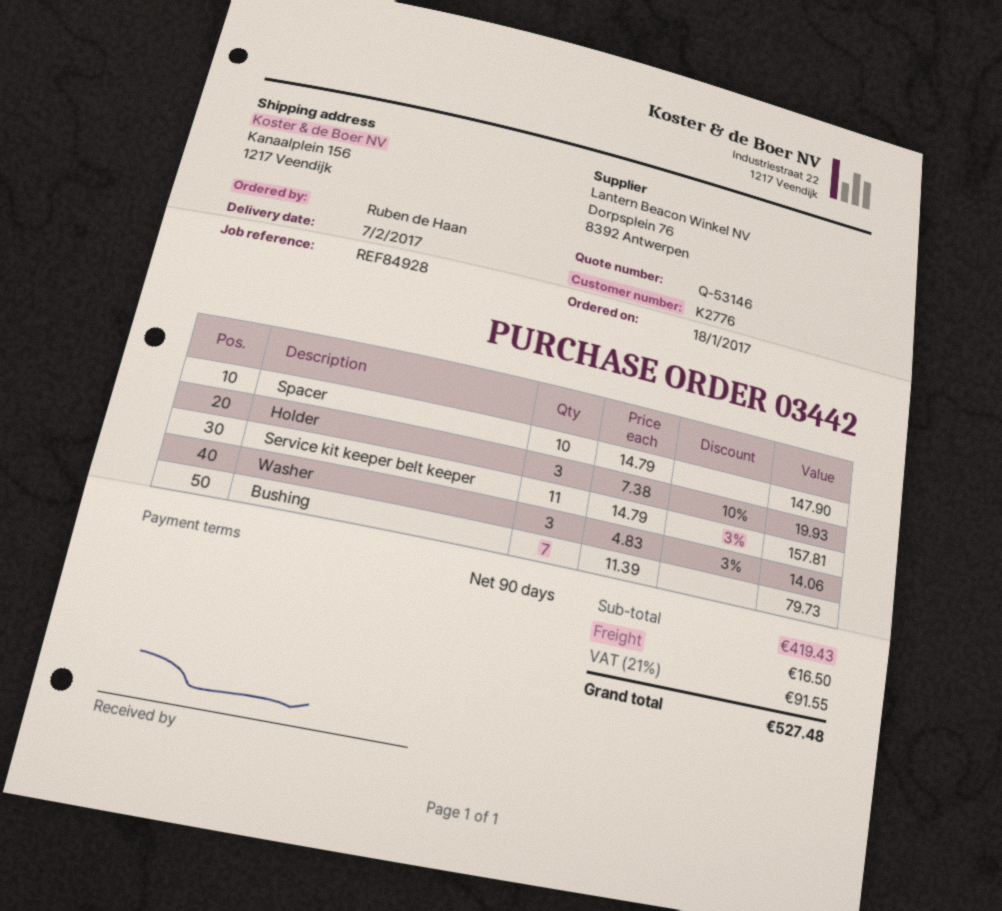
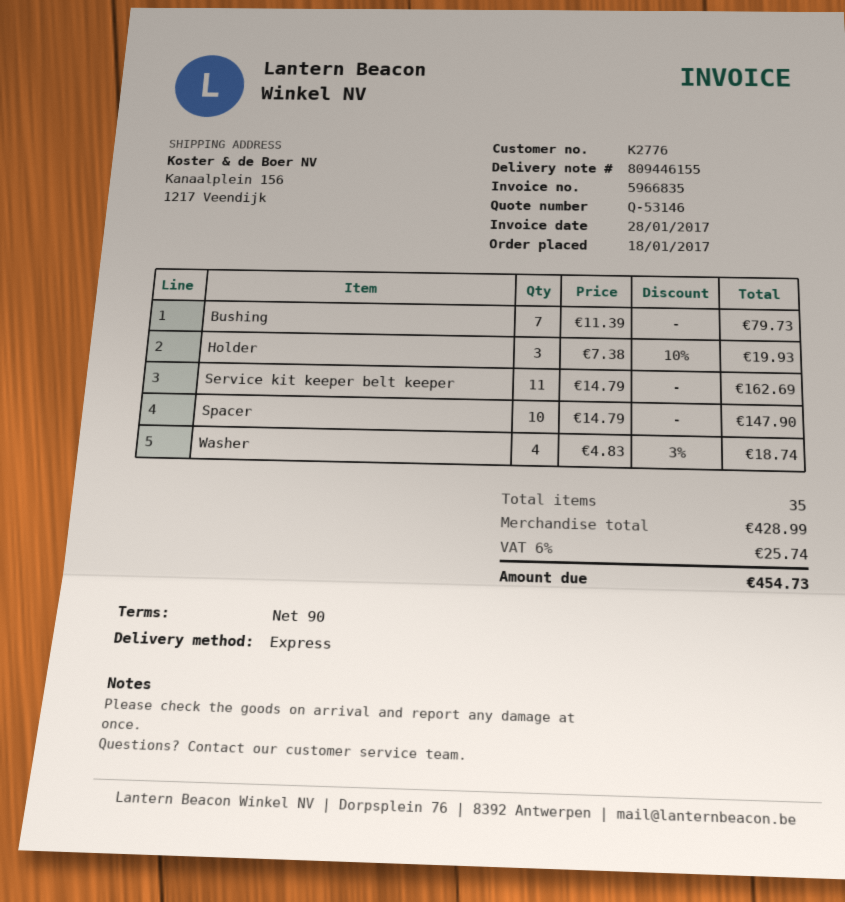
Service kit keeper belt keeper: 11 x 14.79 - 3% = 157.81 -> 11 x 14.79 = 162.69
Washer: 3 x 4.83 - 3% = 14.06 -> 4 x 4.83 - 3% = 18.74
subtotal: 419.43 -> 428.99
shipping: 16.50 -> none
tax: 21% = 91.55 -> 6% = 25.74
total: 527.48 -> 454.73

